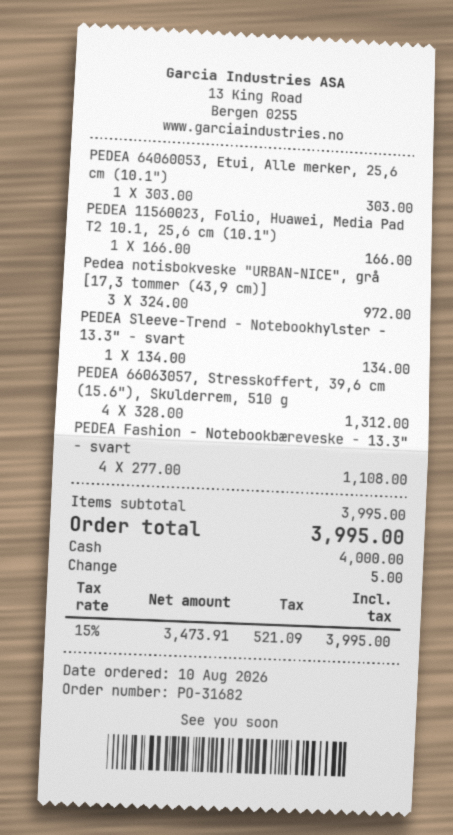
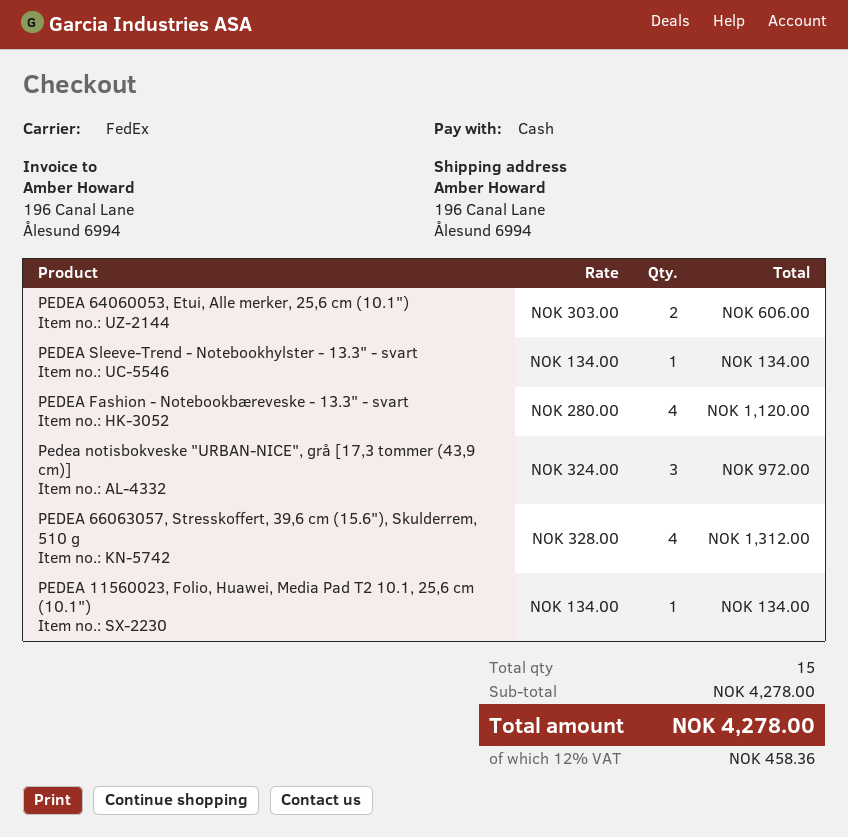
PEDEA 64060053, Etui, Alle merker, 25,6 cm (10.1"): 1 x 303.00 = 303.00 -> 2 x 303.00 = 606.00
PEDEA 11560023, Folio, Huawei, Media Pad T2 10.1, 25,6 cm (10.1"): 1 x 166.00 = 166.00 -> 1 x 134.00 = 134.00
PEDEA Fashion - Notebookbæreveske - 13.3" - svart: 4 x 277.00 = 1108.00 -> 4 x 280.00 = 1120.00
subtotal: 3995.00 -> 4278.00
tax: 15% = 521.09 -> 12% = 458.36
total: 3995.00 -> 4278.00

